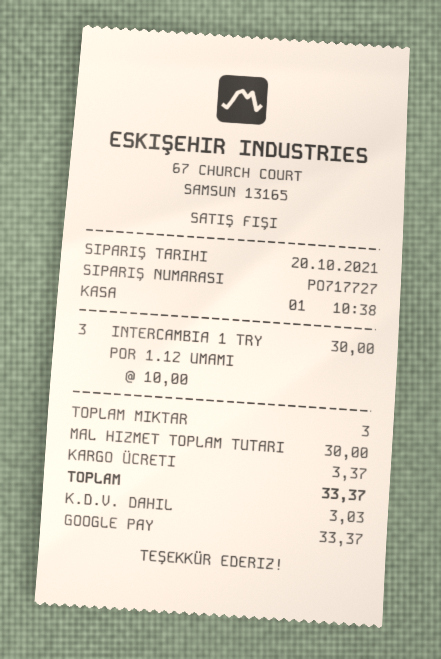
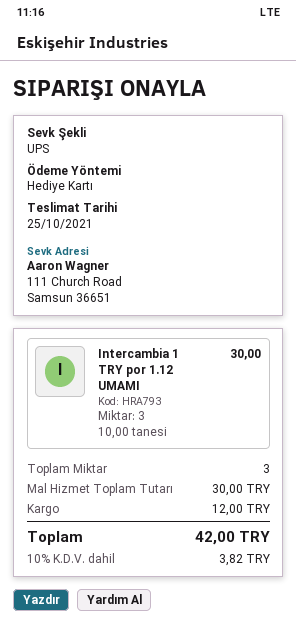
payment method: Google Pay -> gift card
shipping: 3.37 -> 12.00
tax: 3.03 -> 3.82
total: 33.37 -> 42.00

